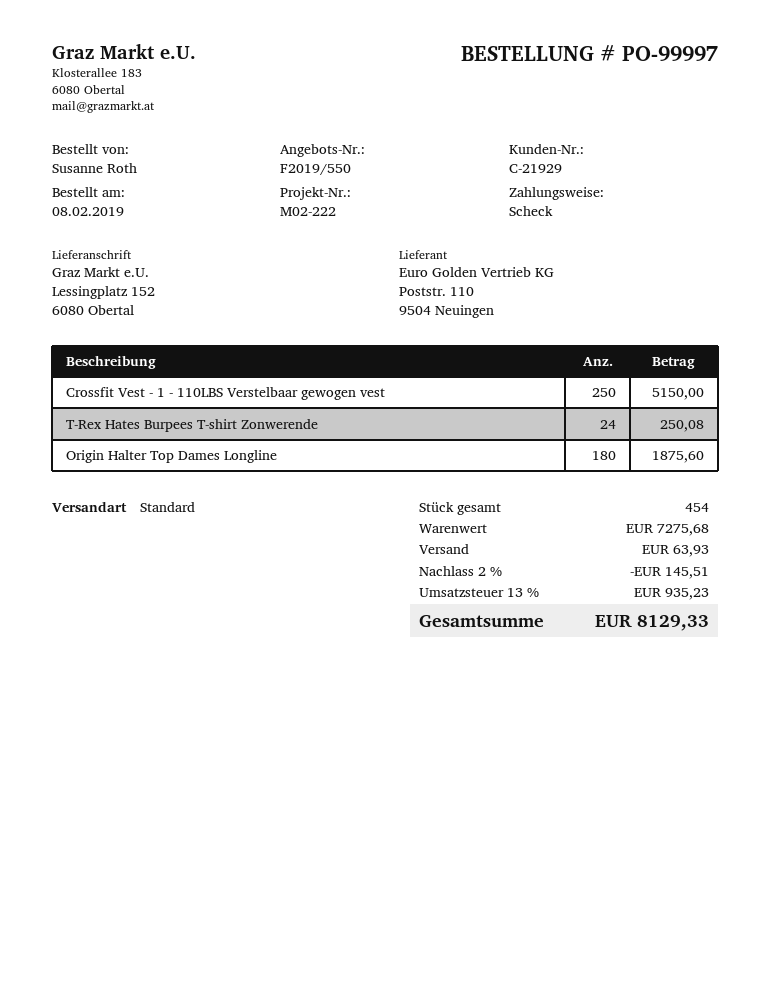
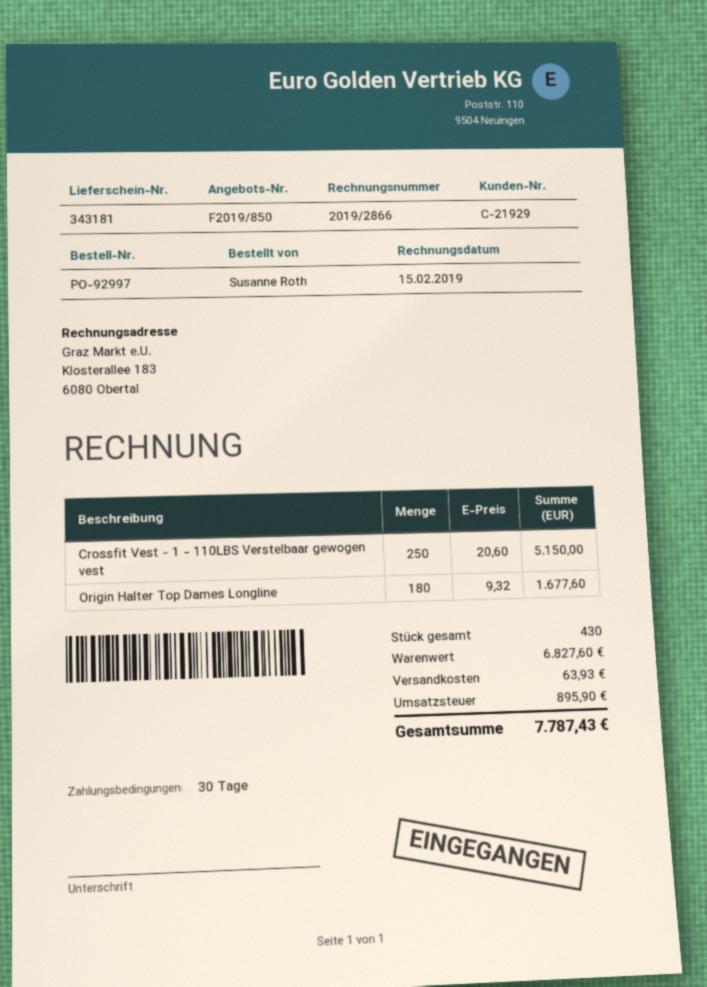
quote number: F2019/550 -> F2019/850
order number: PO-99997 -> PO-92997
T-Rex Hates Burpees T-shirt Zonwerende: 24 for 250.08 -> none
Origin Halter Top Dames Longline: 180 for 1875.60 -> 180 for 1677.60
total quantity: 454 -> 430
subtotal: 7275.68 -> 6827.60
discount: 2% = 145.51 -> none
tax: 935.23 -> 895.90
total: 8129.33 -> 7787.43

